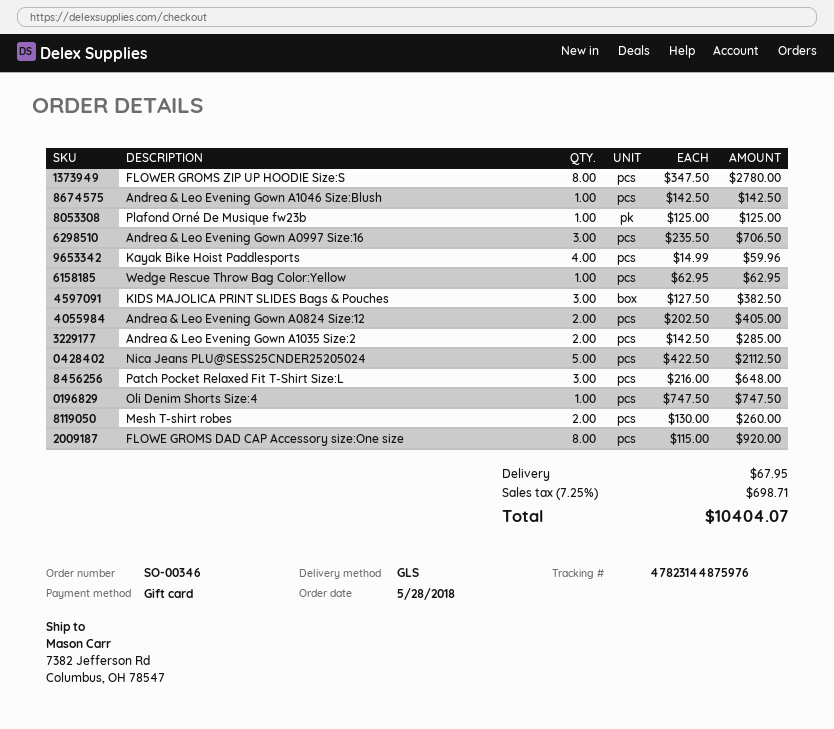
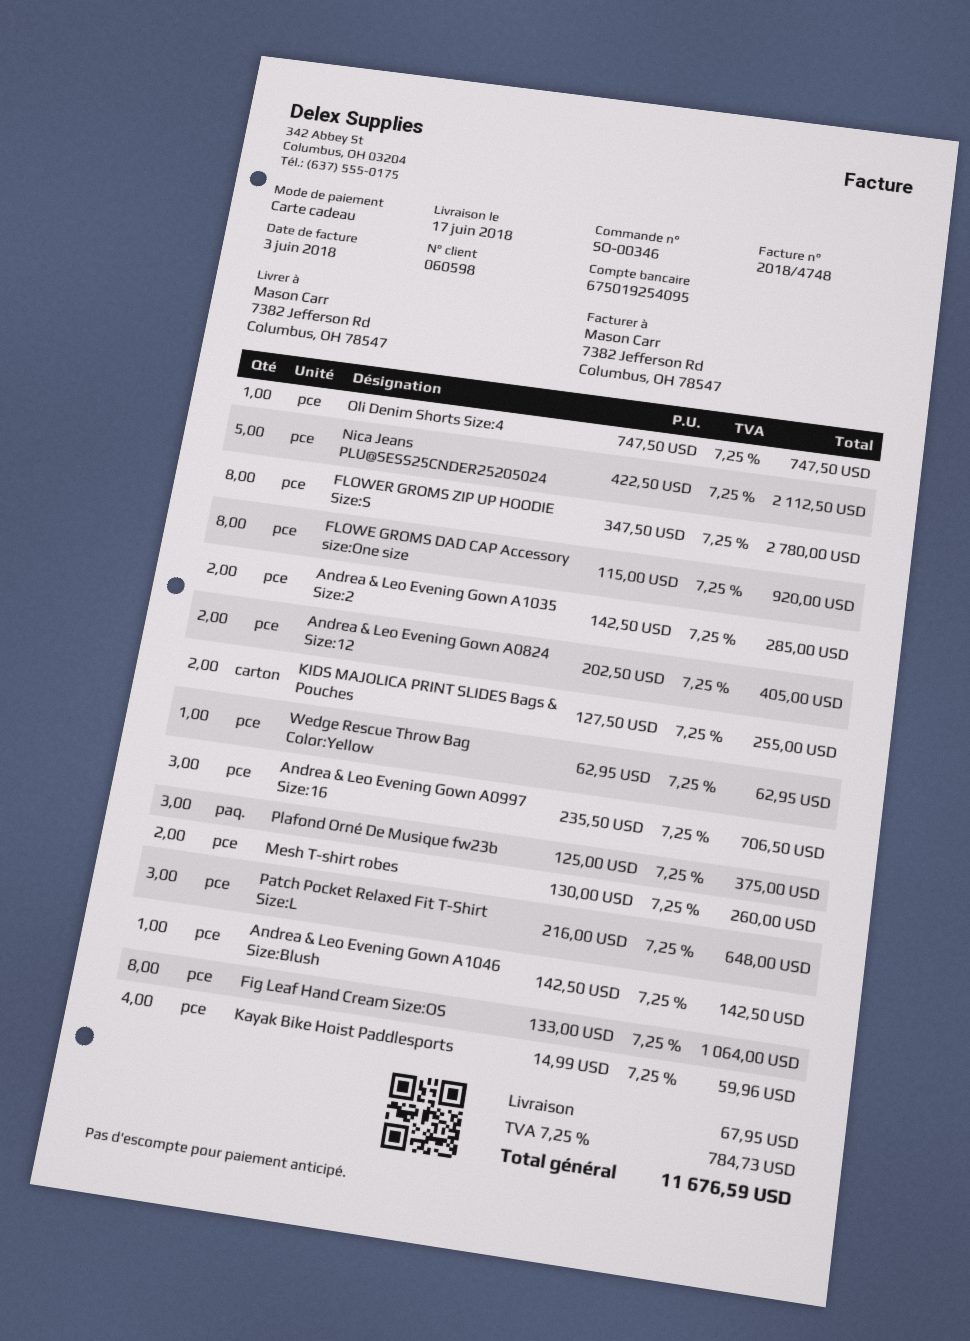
Plafond Orné De Musique fw23b: 1 x 125.00 = 125.00 -> 3 x 125.00 = 375.00
KIDS MAJOLICA PRINT SLIDES Bags & Pouches: 3 x 127.50 = 382.50 -> 2 x 127.50 = 255.00
Fig Leaf Hand Cream Size:OS: none -> 8 x 133.00 = 1064.00
tax: 7.25% = 698.71 -> 7.25% = 784.73
total: 10404.07 -> 11676.59

